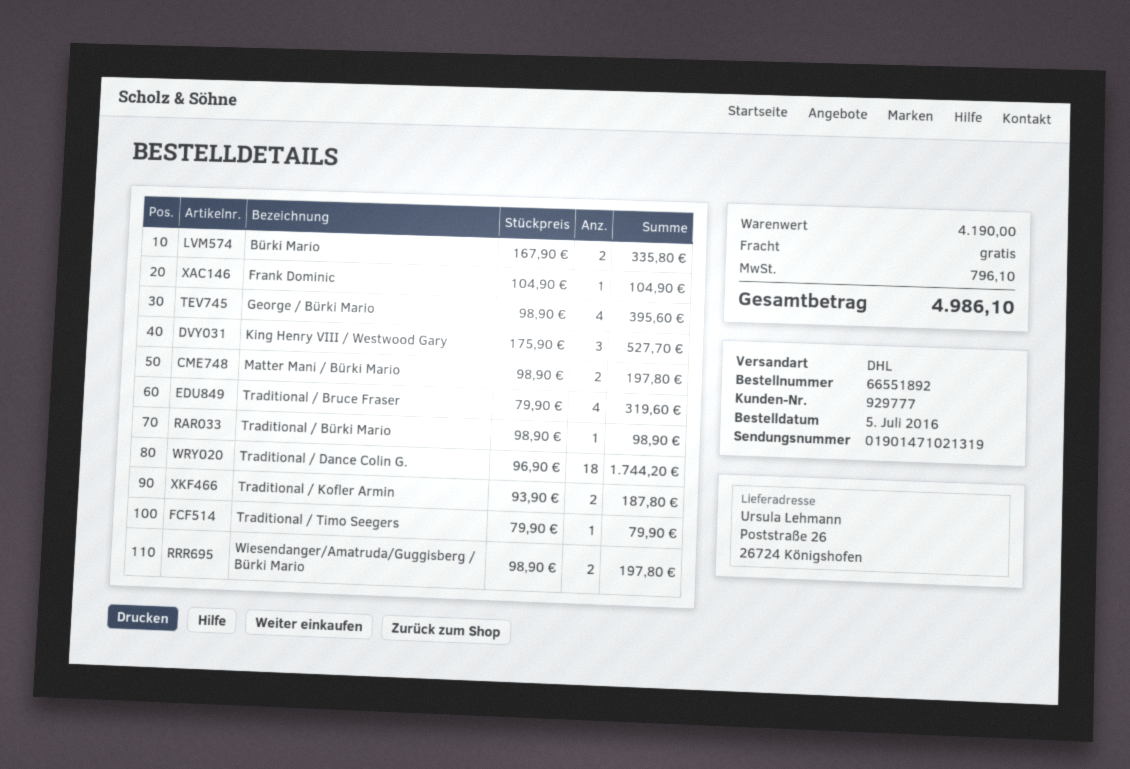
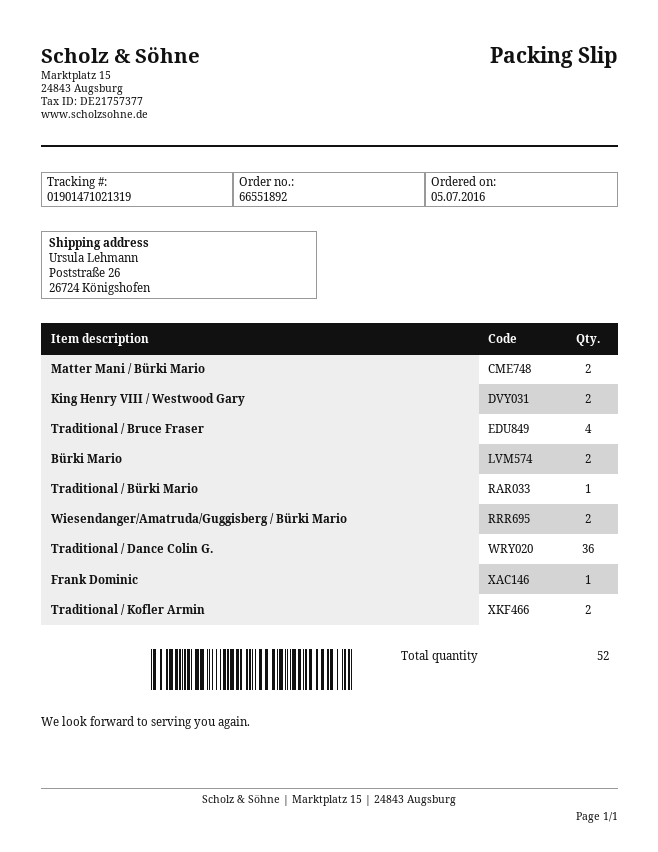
George / Bürki Mario: 4 -> none
King Henry VIII / Westwood Gary: 3 -> 2
Traditional / Dance Colin G.: 18 -> 36
Traditional / Timo Seegers: 1 -> none

